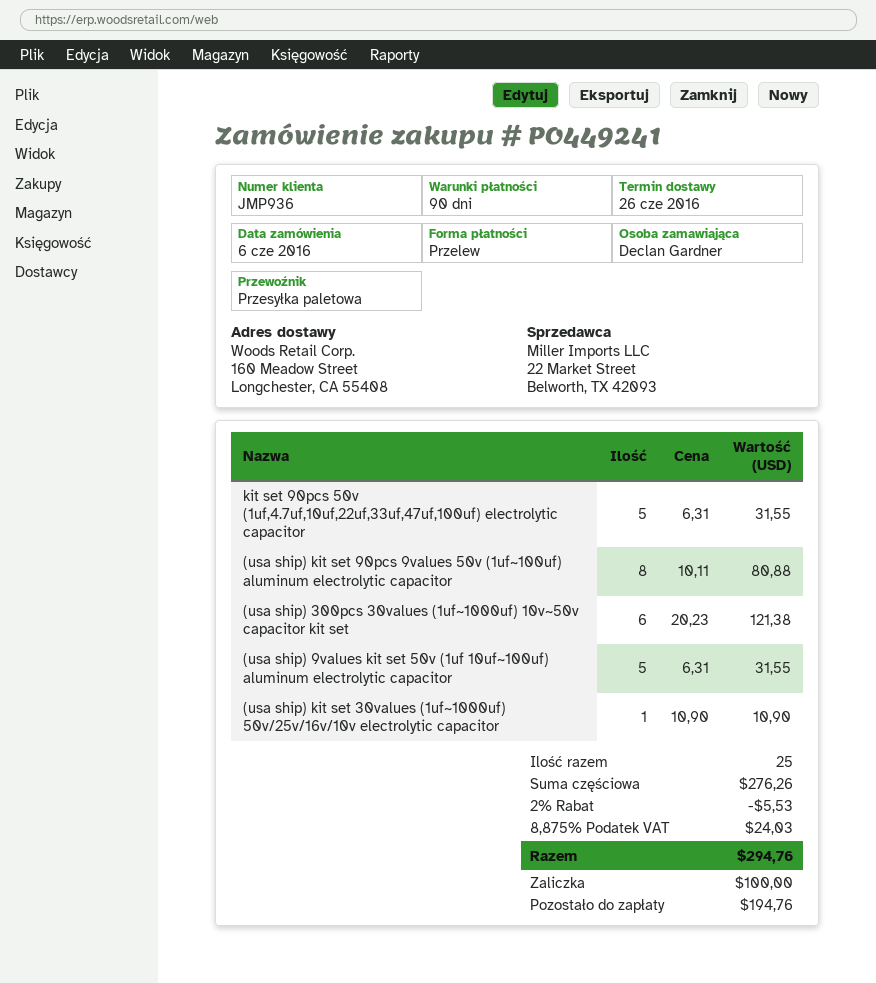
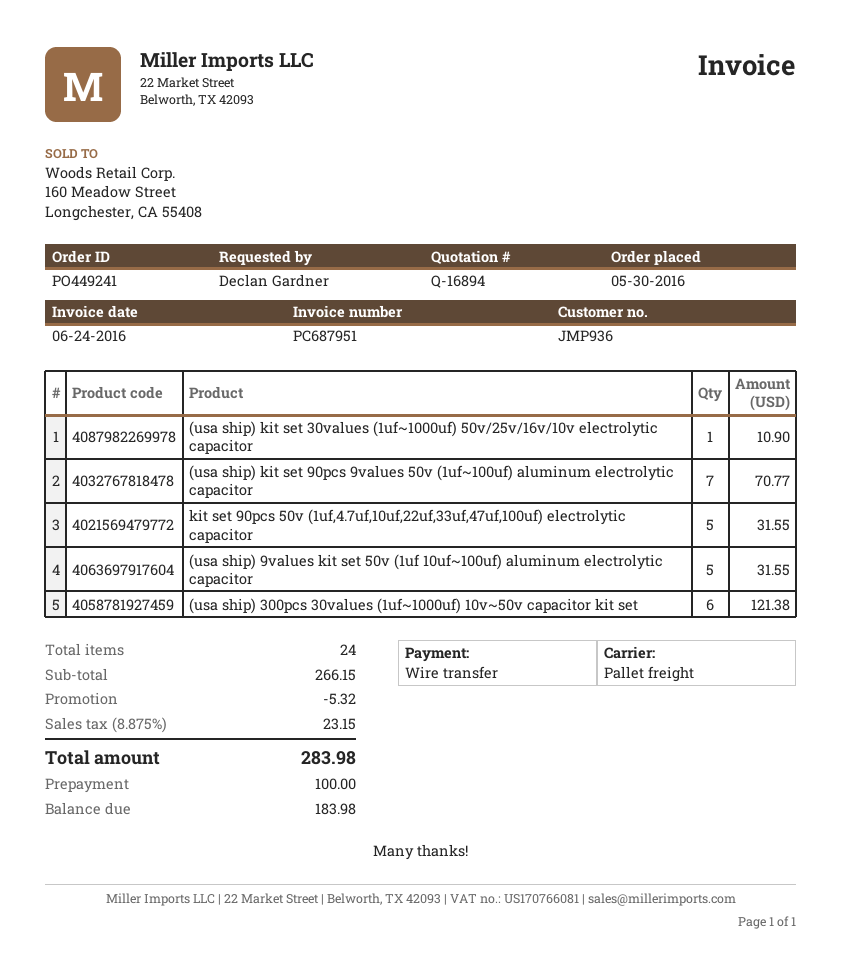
order date: 2016-06-06 -> 2016-05-30
(usa ship) kit set 90pcs 9values 50v (1uf~100uf) aluminum electrolytic capacitor: 8 for 80.88 -> 7 for 70.77
total quantity: 25 -> 24
subtotal: 276.26 -> 266.15
discount: 5.53 -> 5.32
tax: 8.875% = 24.03 -> 8.875% = 23.15
total: 294.76 -> 283.98
balance: 194.76 -> 183.98

